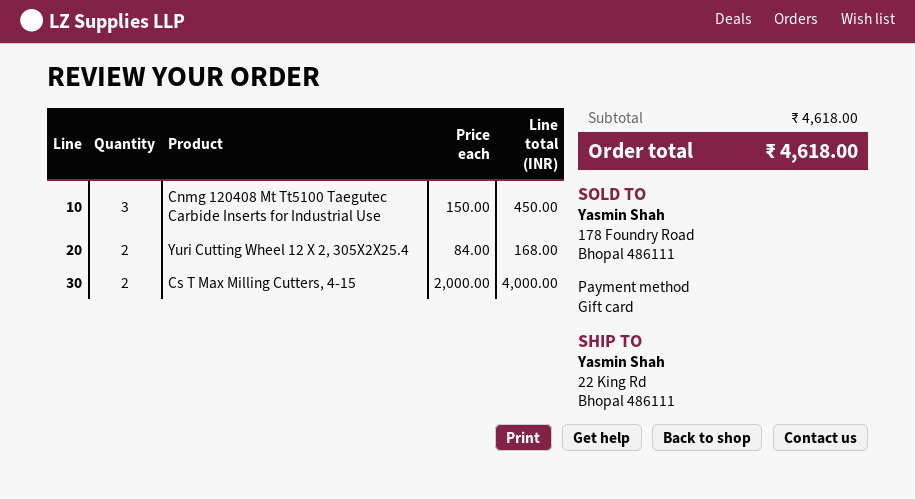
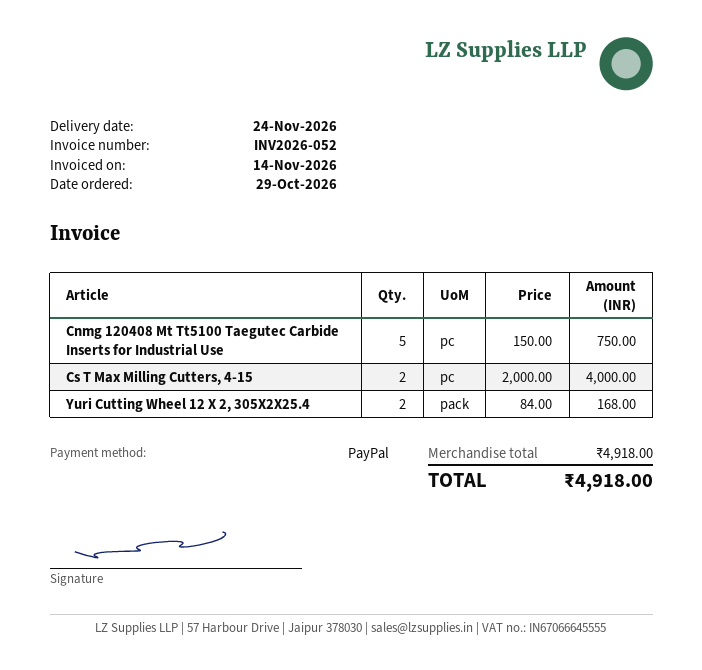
payment method: gift card -> PayPal
Cnmg 120408 Mt Tt5100 Taegutec Carbide Inserts for Industrial Use: 3 x 150.00 = 450.00 -> 5 x 150.00 = 750.00
subtotal: 4618.00 -> 4918.00
total: 4618.00 -> 4918.00

